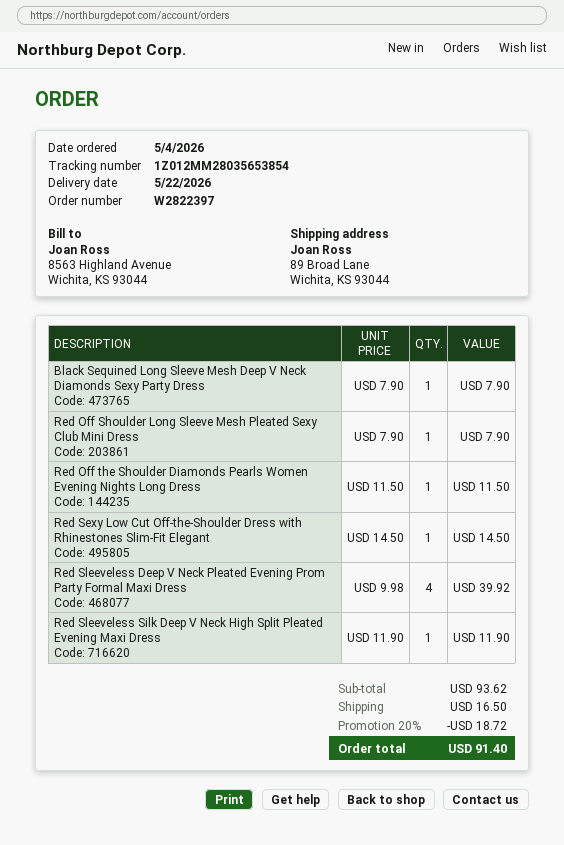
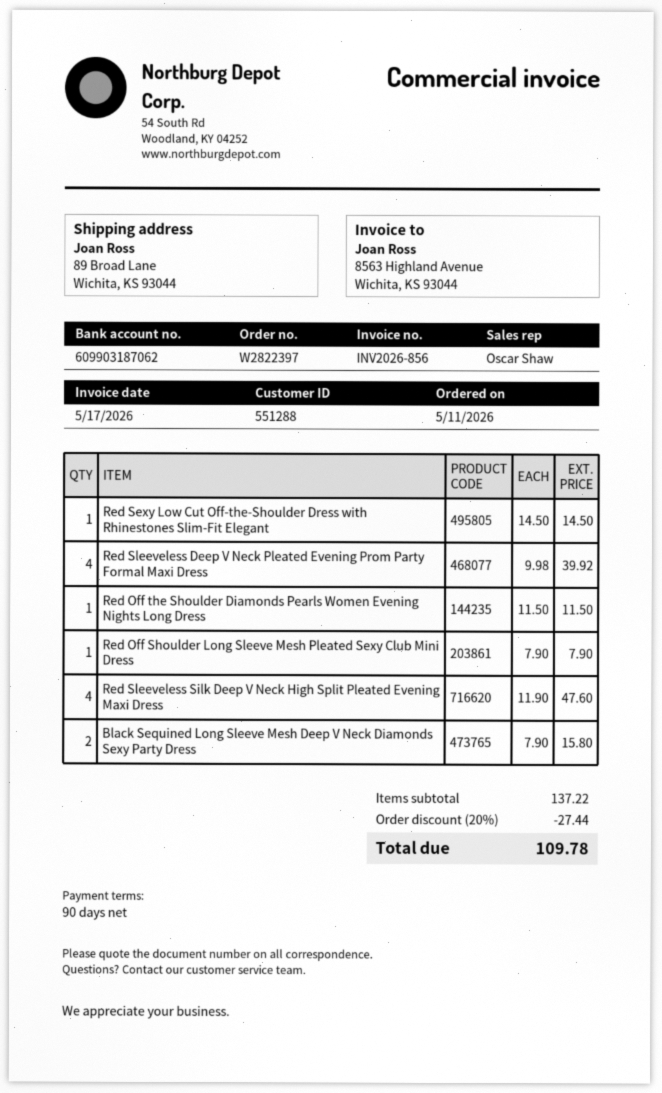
order date: 2026-05-04 -> 2026-05-11
Black Sequined Long Sleeve Mesh Deep V Neck Diamonds Sexy Party Dress: 1 x 7.90 = 7.90 -> 2 x 7.90 = 15.80
Red Sleeveless Silk Deep V Neck High Split Pleated Evening Maxi Dress: 1 x 11.90 = 11.90 -> 4 x 11.90 = 47.60
subtotal: 93.62 -> 137.22
discount: 20% = 18.72 -> 20% = 27.44
shipping: 16.50 -> none
total: 91.40 -> 109.78

